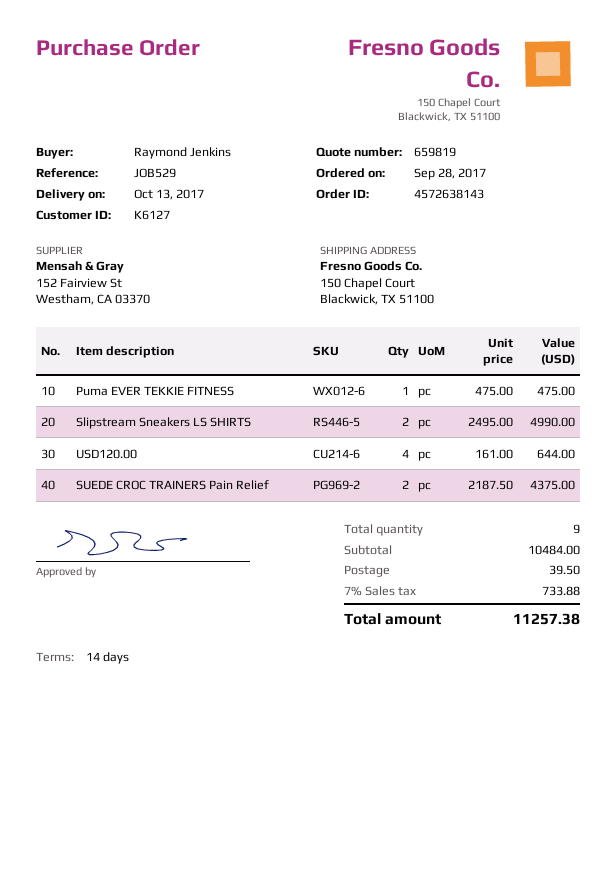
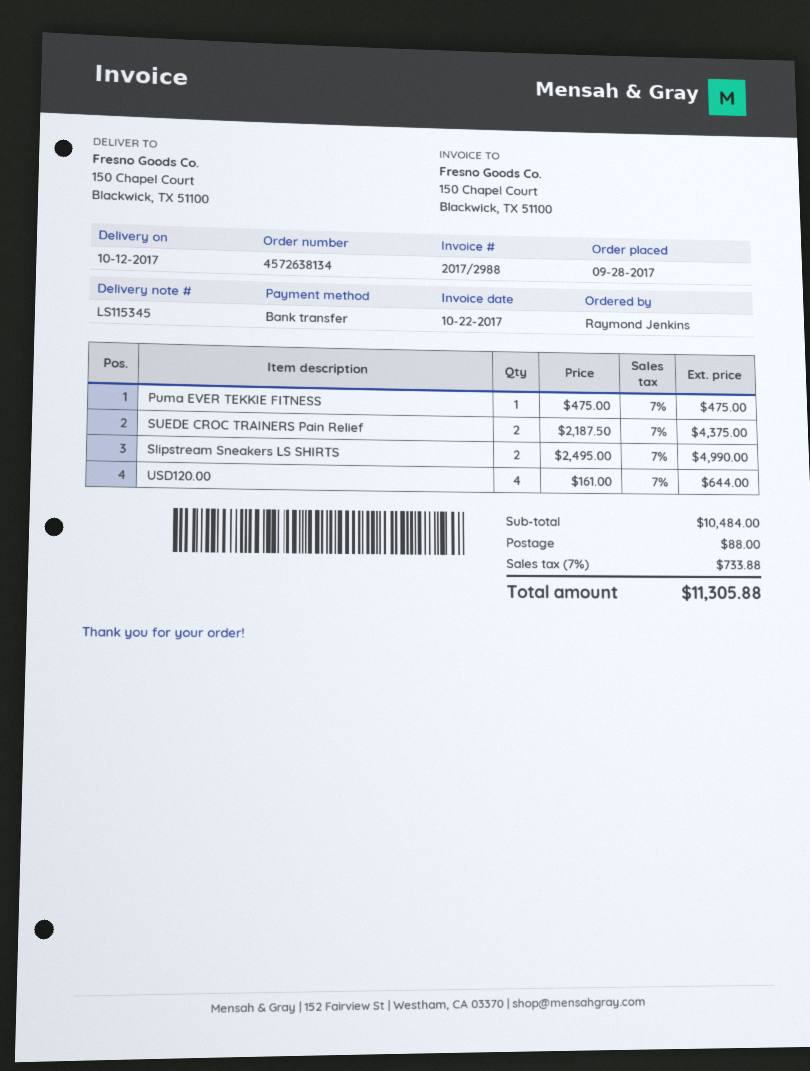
order number: 4572638143 -> 4572638134
delivery date: 2017-10-13 -> 2017-10-12
shipping: 39.50 -> 88.00
total: 11257.38 -> 11305.88

